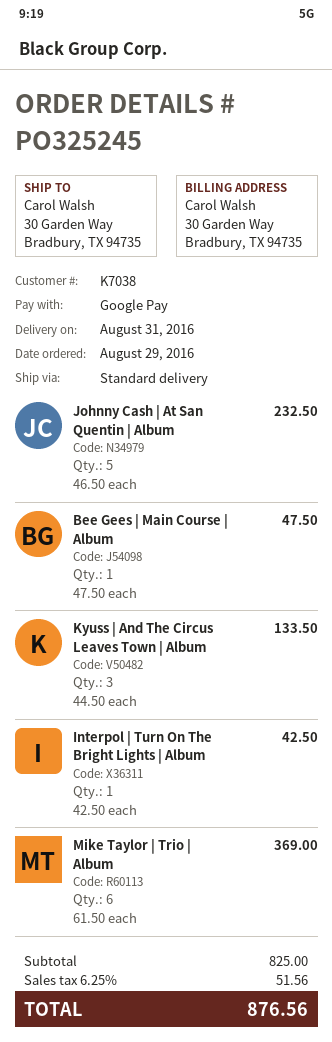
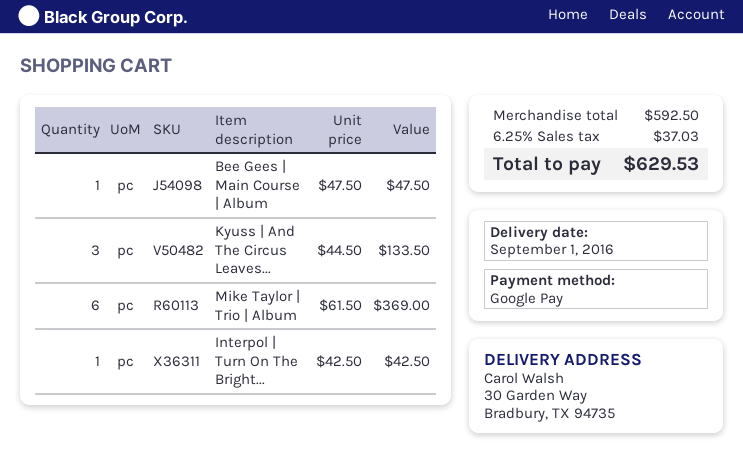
delivery date: 2016-08-31 -> 2016-09-01
Johnny Cash | At San Quentin | Album: 5 x 46.50 = 232.50 -> none
subtotal: 825.00 -> 592.50
tax: 6.25% = 51.56 -> 6.25% = 37.03
total: 876.56 -> 629.53

